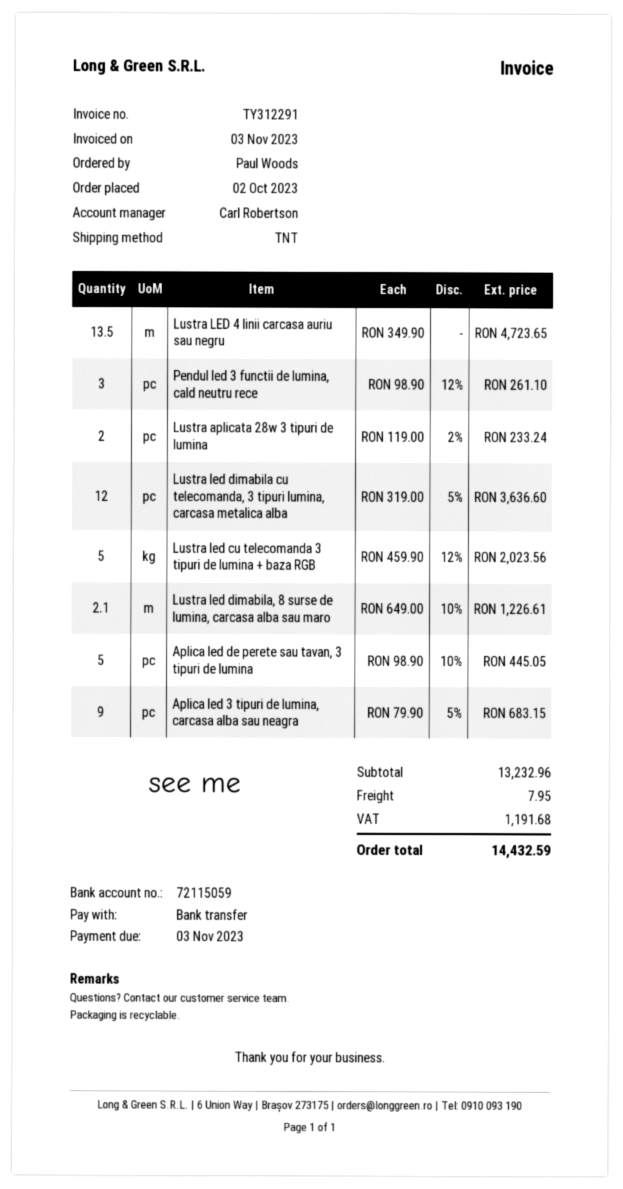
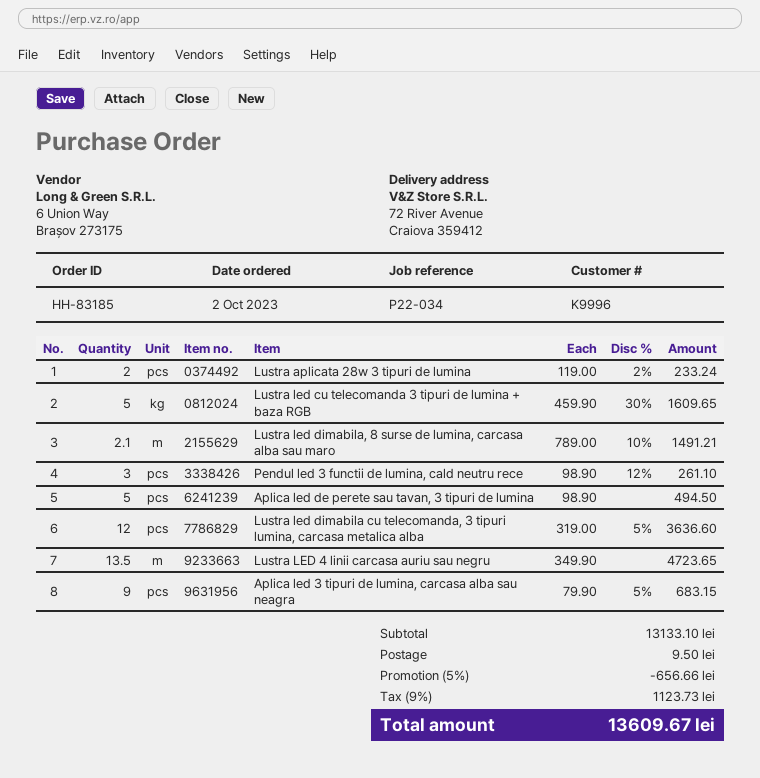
Lustra led cu telecomanda 3 tipuri de lumina + baza RGB: 5 x 459.90 - 12% = 2023.56 -> 5 x 459.90 - 30% = 1609.65
Lustra led dimabila, 8 surse de lumina, carcasa alba sau maro: 2.1 x 649.00 - 10% = 1226.61 -> 2.1 x 789.00 - 10% = 1491.21
Aplica led de perete sau tavan, 3 tipuri de lumina: 5 x 98.90 - 10% = 445.05 -> 5 x 98.90 = 494.50
subtotal: 13232.96 -> 13133.10
discount: none -> 5% = 656.66
shipping: 7.95 -> 9.50
tax: 1191.68 -> 1123.73
total: 14432.59 -> 13609.67

